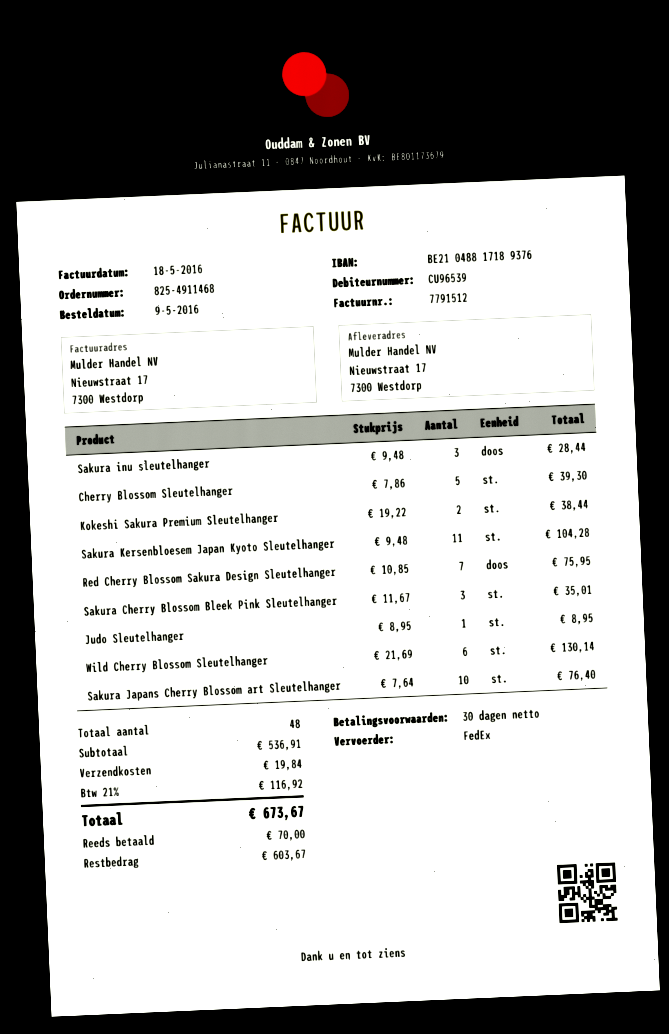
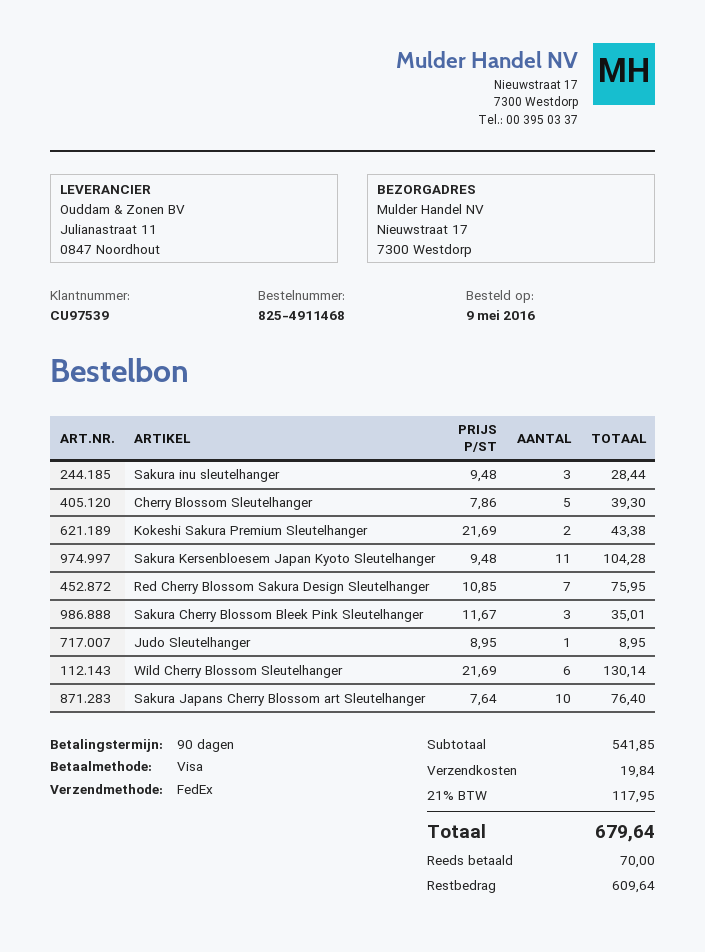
payment terms: 30 days -> 90 days
customer number: CU96539 -> CU97539
Kokeshi Sakura Premium Sleutelhanger: 2 x 19.22 = 38.44 -> 2 x 21.69 = 43.38
subtotal: 536.91 -> 541.85
tax: 21% = 116.92 -> 21% = 117.95
total: 673.67 -> 679.64
balance: 603.67 -> 609.64

